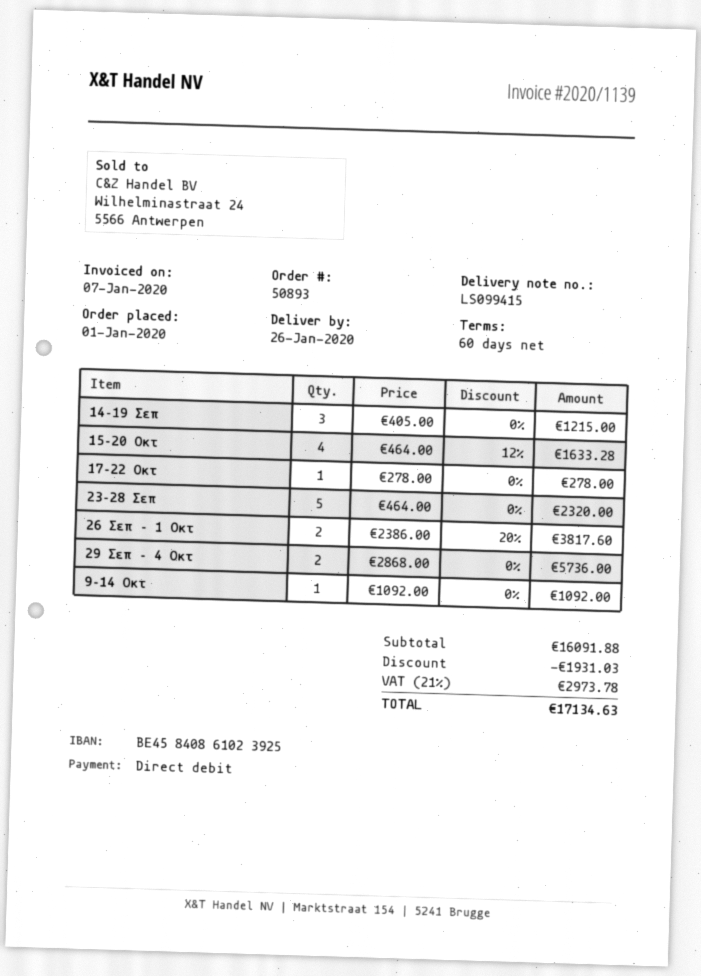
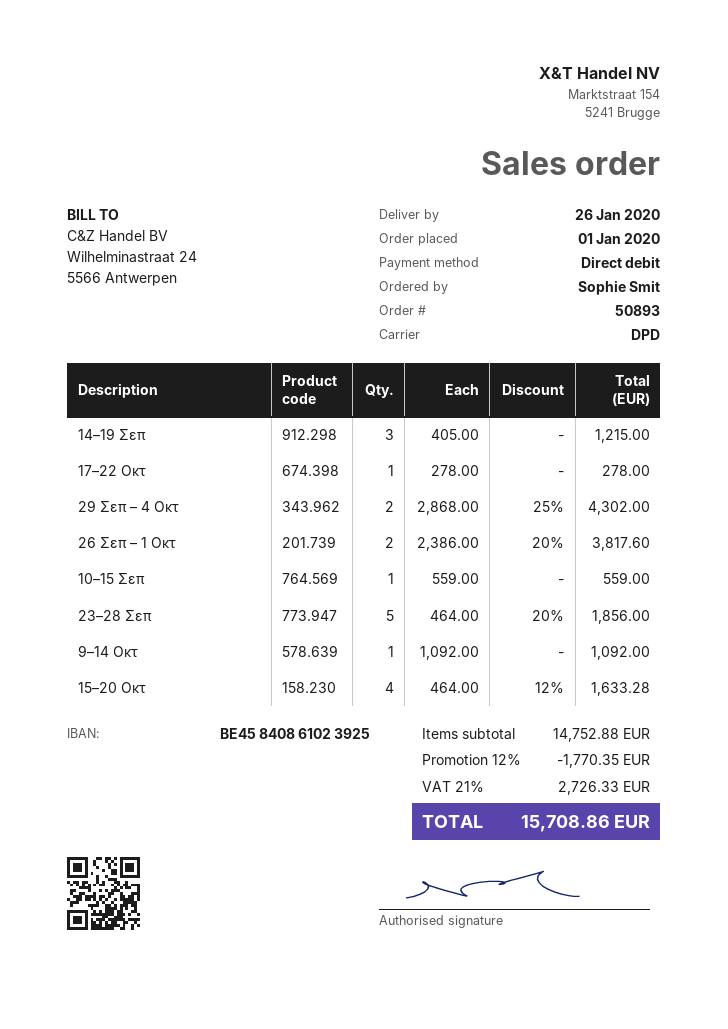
23–28 Σεπ: 5 x 464.00 = 2320.00 -> 5 x 464.00 - 20% = 1856.00
29 Σεπ – 4 Οκτ: 2 x 2868.00 = 5736.00 -> 2 x 2868.00 - 25% = 4302.00
10–15 Σεπ: none -> 1 x 559.00 = 559.00
subtotal: 16091.88 -> 14752.88
discount: 1931.03 -> 1770.35
tax: 21% = 2973.78 -> 21% = 2726.33
total: 17134.63 -> 15708.86

